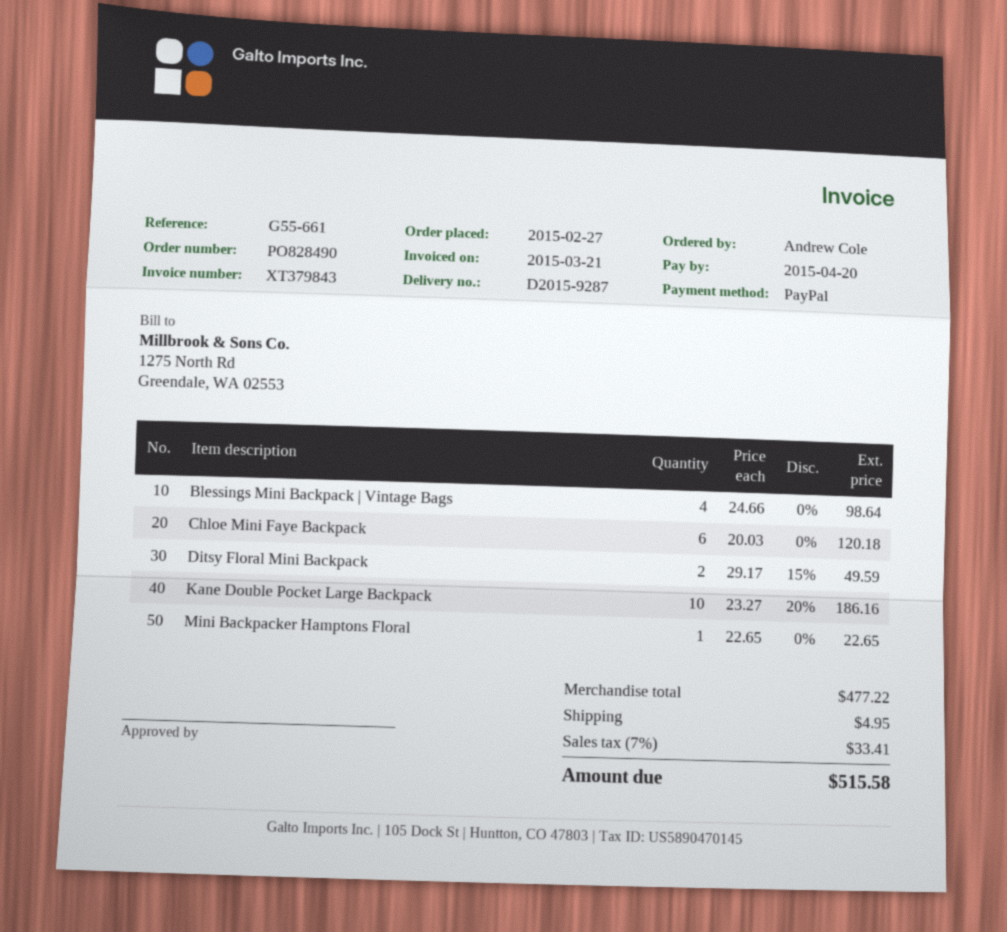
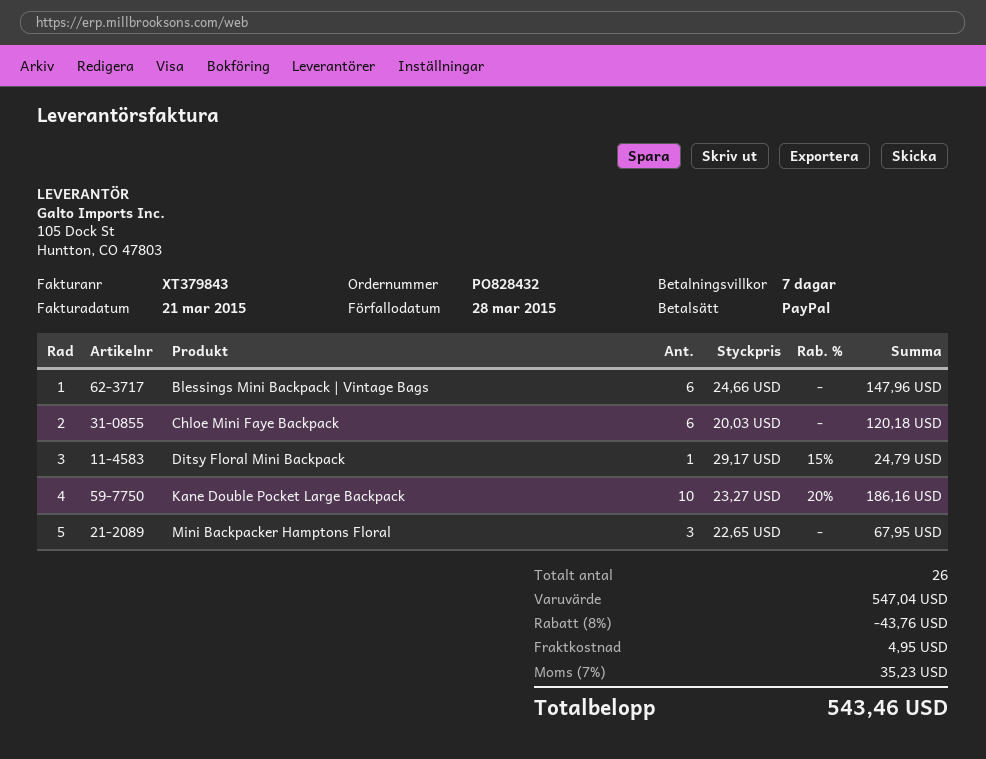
order number: PO828490 -> PO828432
due date: 2015-04-20 -> 2015-03-28
Blessings Mini Backpack | Vintage Bags: 4 x 24.66 = 98.64 -> 6 x 24.66 = 147.96
Ditsy Floral Mini Backpack: 2 x 29.17 - 15% = 49.59 -> 1 x 29.17 - 15% = 24.79
Mini Backpacker Hamptons Floral: 1 x 22.65 = 22.65 -> 3 x 22.65 = 67.95
subtotal: 477.22 -> 547.04
discount: none -> 8% = 43.76
tax: 7% = 33.41 -> 7% = 35.23
total: 515.58 -> 543.46

